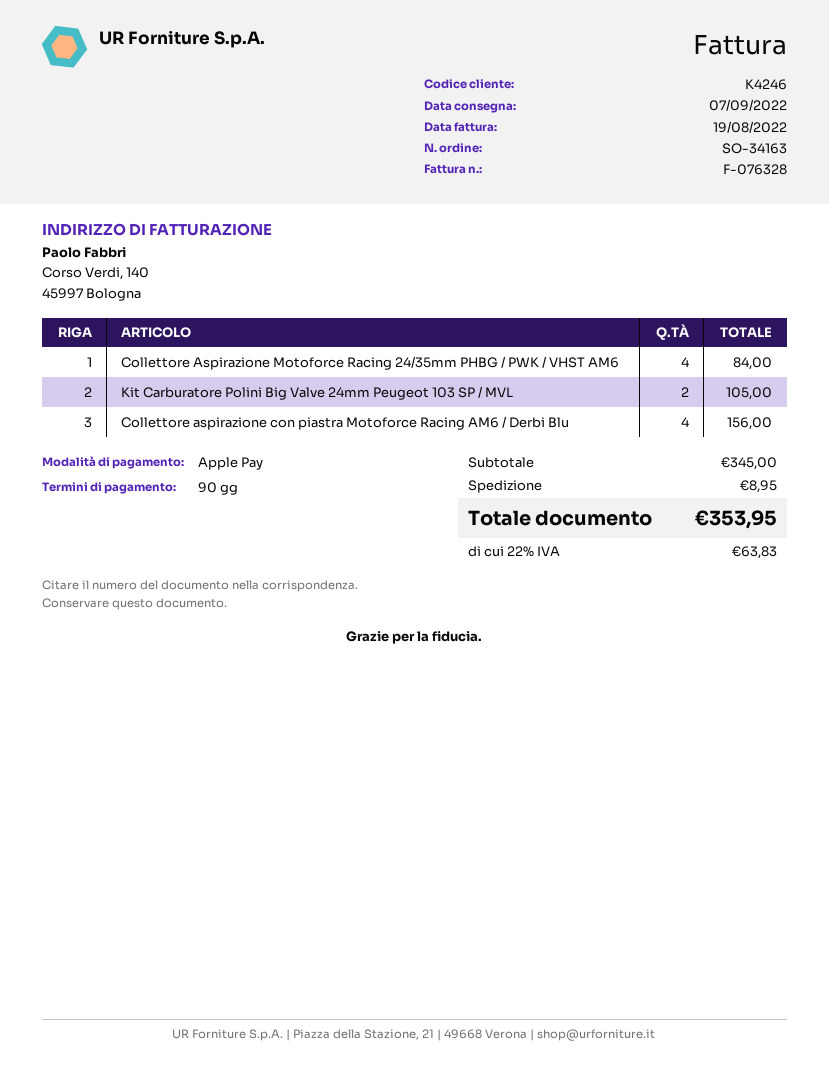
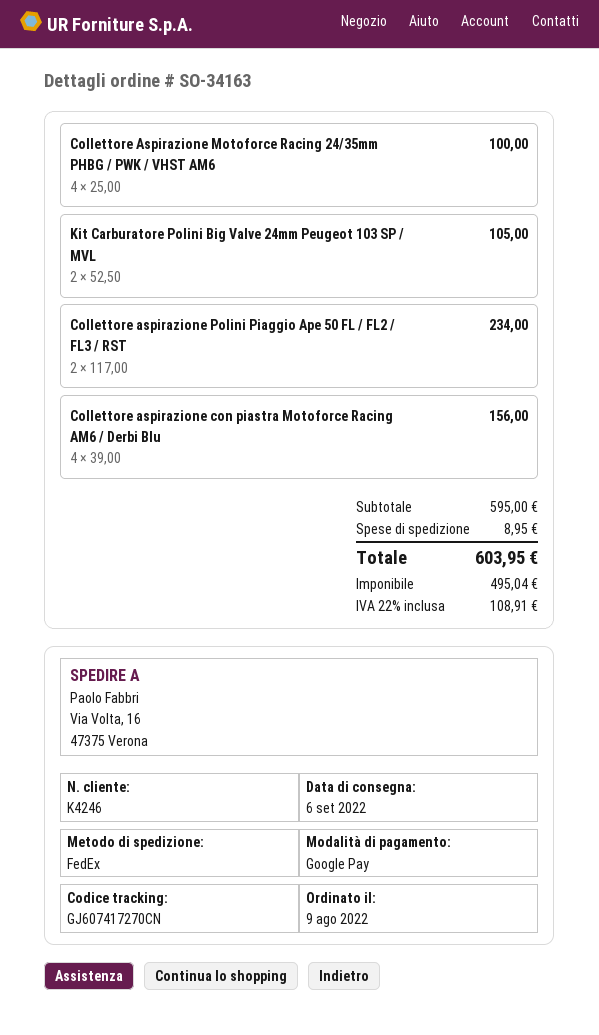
delivery date: 2022-09-07 -> 2022-09-06
payment method: Apple Pay -> Google Pay
Collettore Aspirazione Motoforce Racing 24/35mm PHBG / PWK / VHST AM6: 4 for 84.00 -> 4 for 100.00
Collettore aspirazione Polini Piaggio Ape 50 FL / FL2 / FL3 / RST: none -> 2 for 234.00
subtotal: 345.00 -> 595.00
tax: 22% = 63.83 -> 22% = 108.91
total: 353.95 -> 603.95

